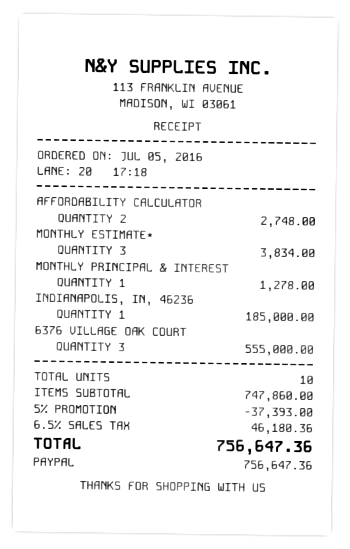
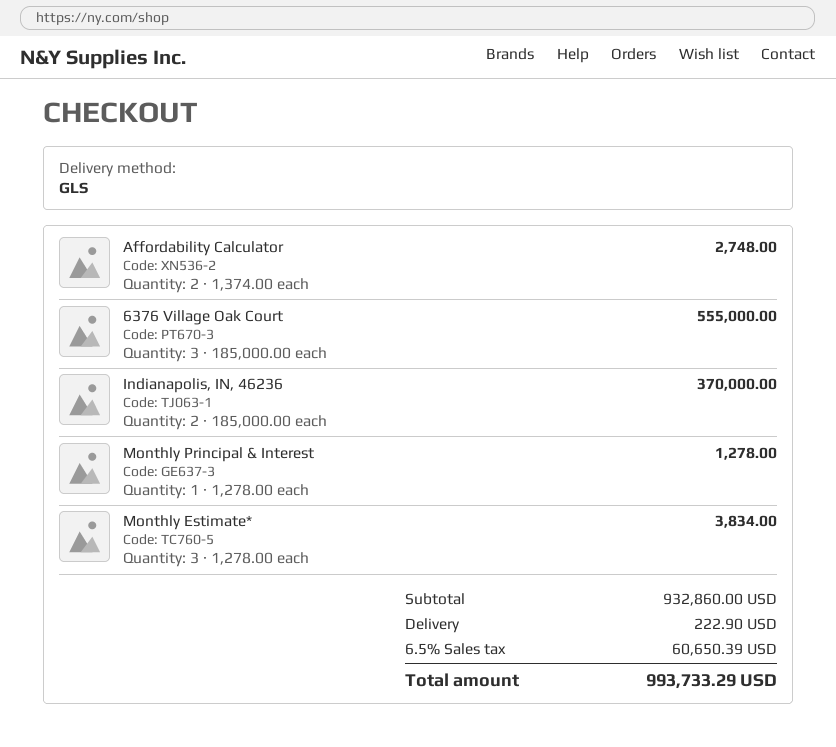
INDIANAPOLIS, IN, 46236: 1 for 185000.00 -> 2 for 370000.00
subtotal: 747860.00 -> 932860.00
discount: 5% = 37393.00 -> none
shipping: none -> 222.90
tax: 6.5% = 46180.36 -> 6.5% = 60650.39
total: 756647.36 -> 993733.29

